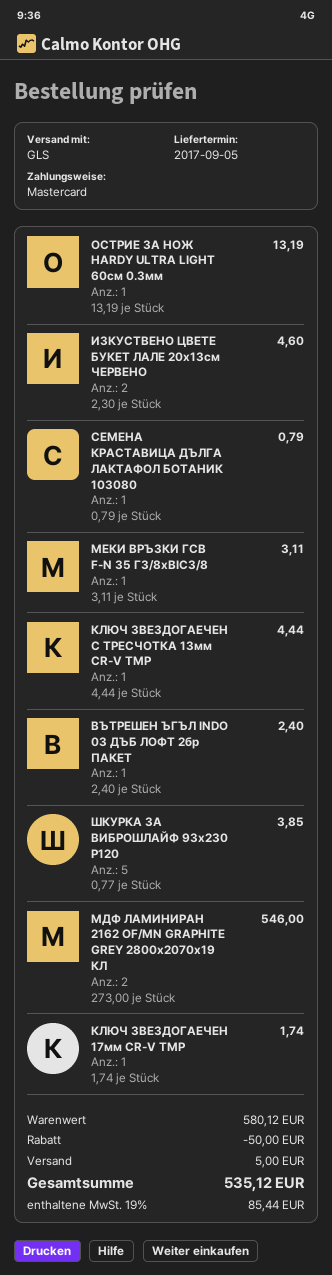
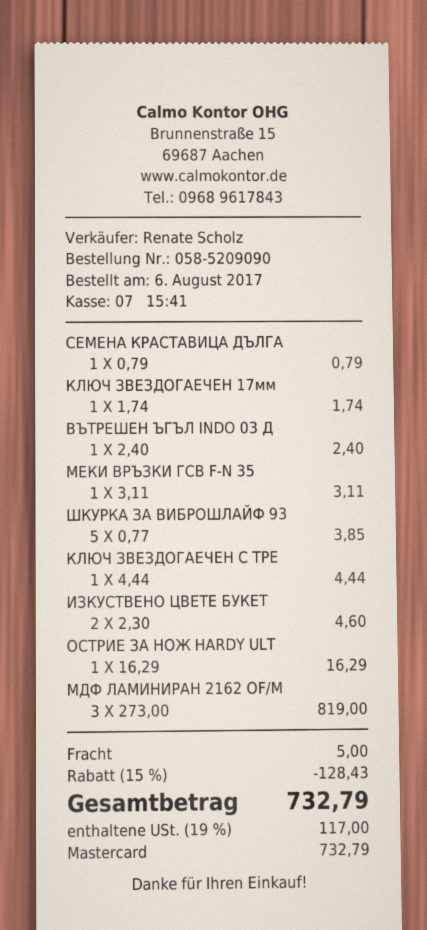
ОСТРИЕ ЗА НОЖ HARDY ULTRA LIGHT 60см 0.3мм: 1 x 13.19 = 13.19 -> 1 x 16.29 = 16.29
МДФ ЛАМИНИРАН 2162 OF/MN GRAPHITE GREY 2800х2070х19 КЛ: 2 x 273.00 = 546.00 -> 3 x 273.00 = 819.00
discount: 50.00 -> 128.43
tax: 19% = 85.44 -> 19% = 117.00
total: 535.12 -> 732.79

